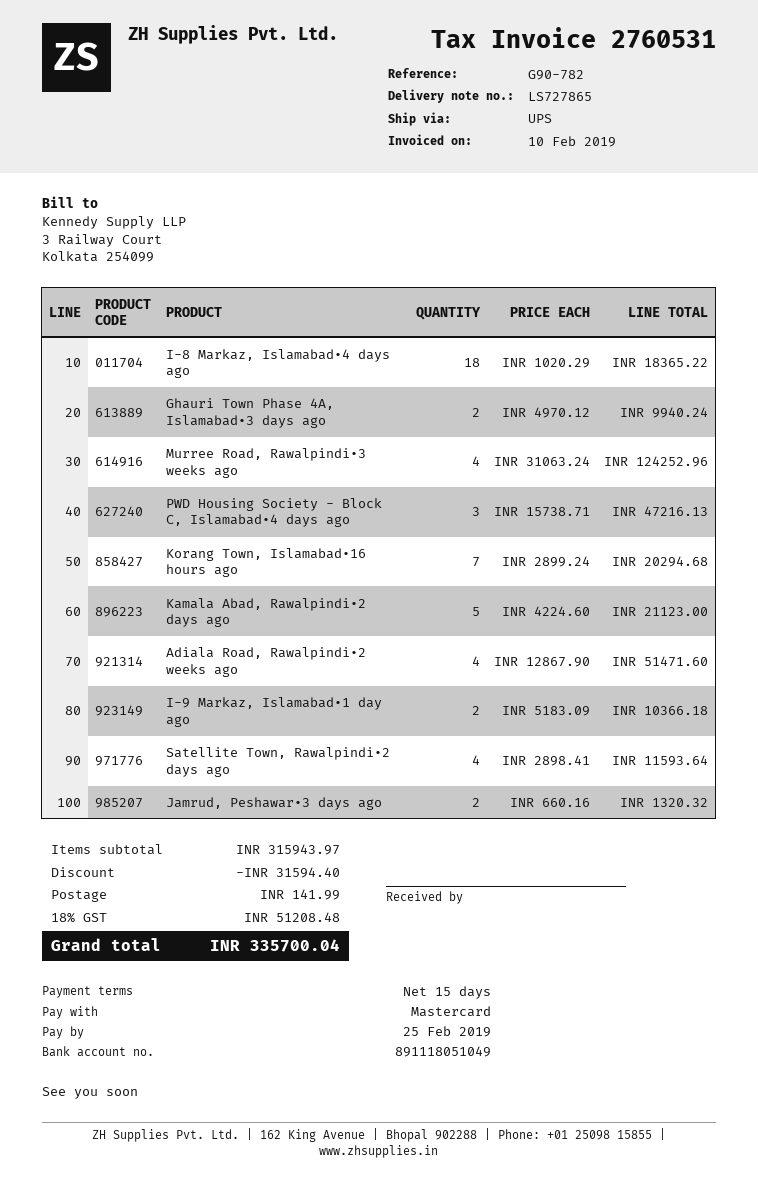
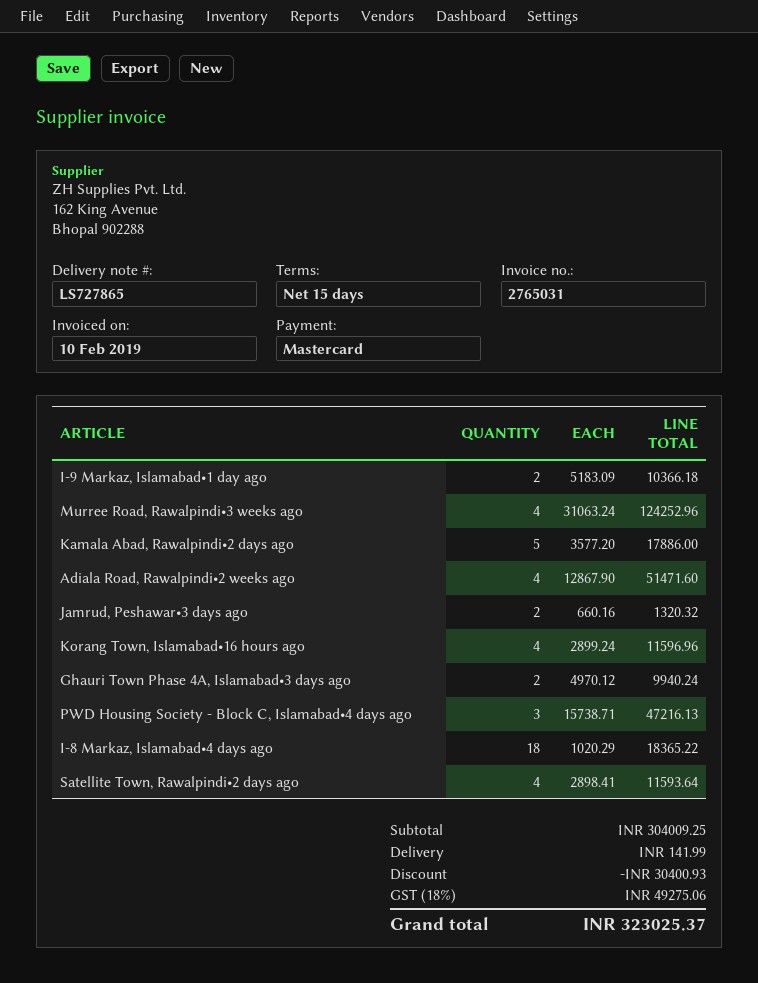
invoice number: 2760531 -> 2765031
Korang Town, Islamabad•16 hours ago: 7 x 2899.24 = 20294.68 -> 4 x 2899.24 = 11596.96
Kamala Abad, Rawalpindi•2 days ago: 5 x 4224.60 = 21123.00 -> 5 x 3577.20 = 17886.00
subtotal: 315943.97 -> 304009.25
discount: 31594.40 -> 30400.93
tax: 18% = 51208.48 -> 18% = 49275.06
total: 335700.04 -> 323025.37

